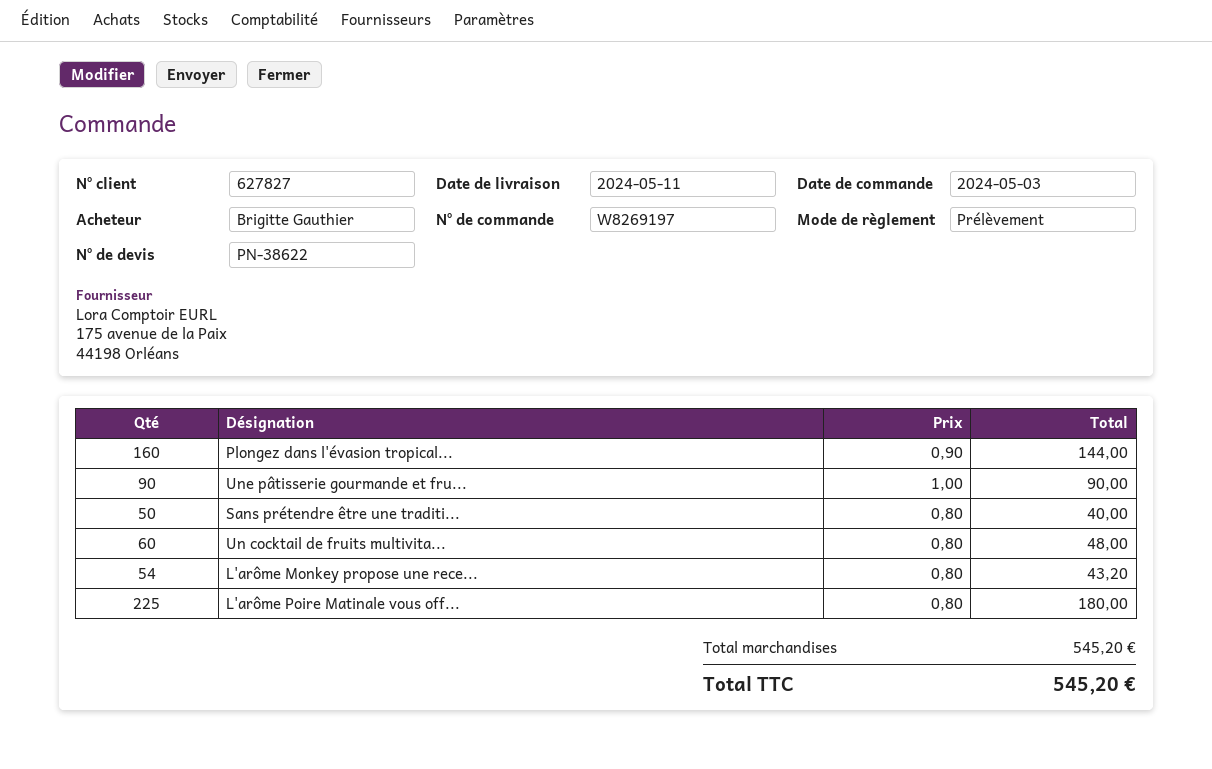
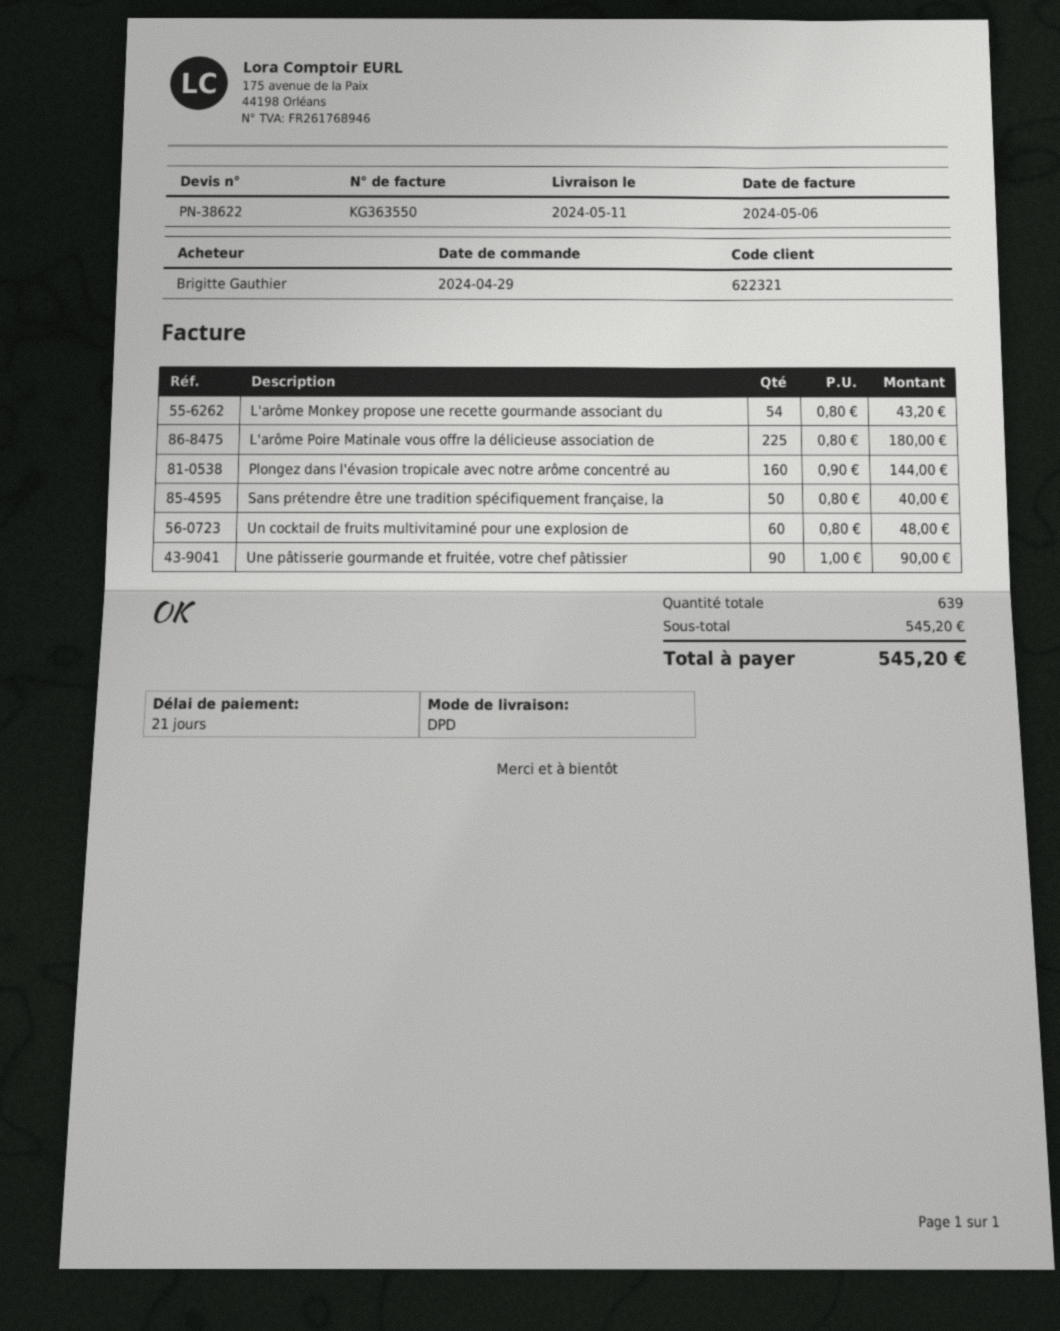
order date: 2024-05-03 -> 2024-04-29
customer number: 627827 -> 622321

